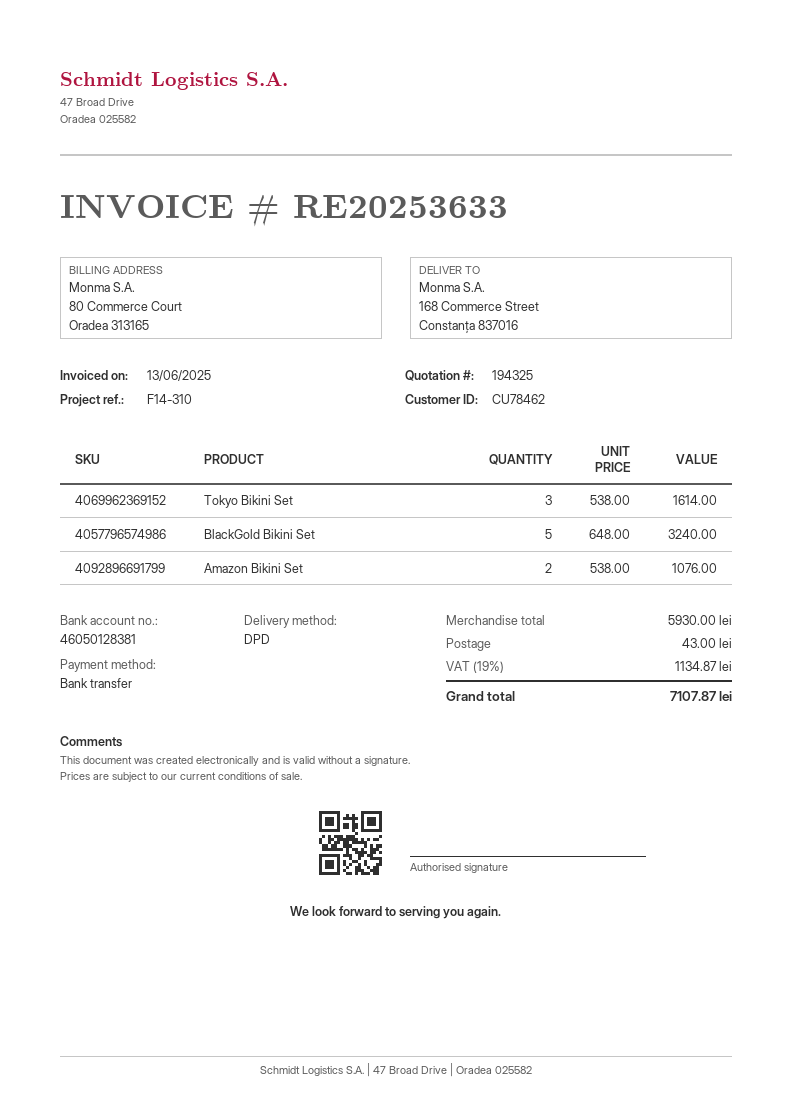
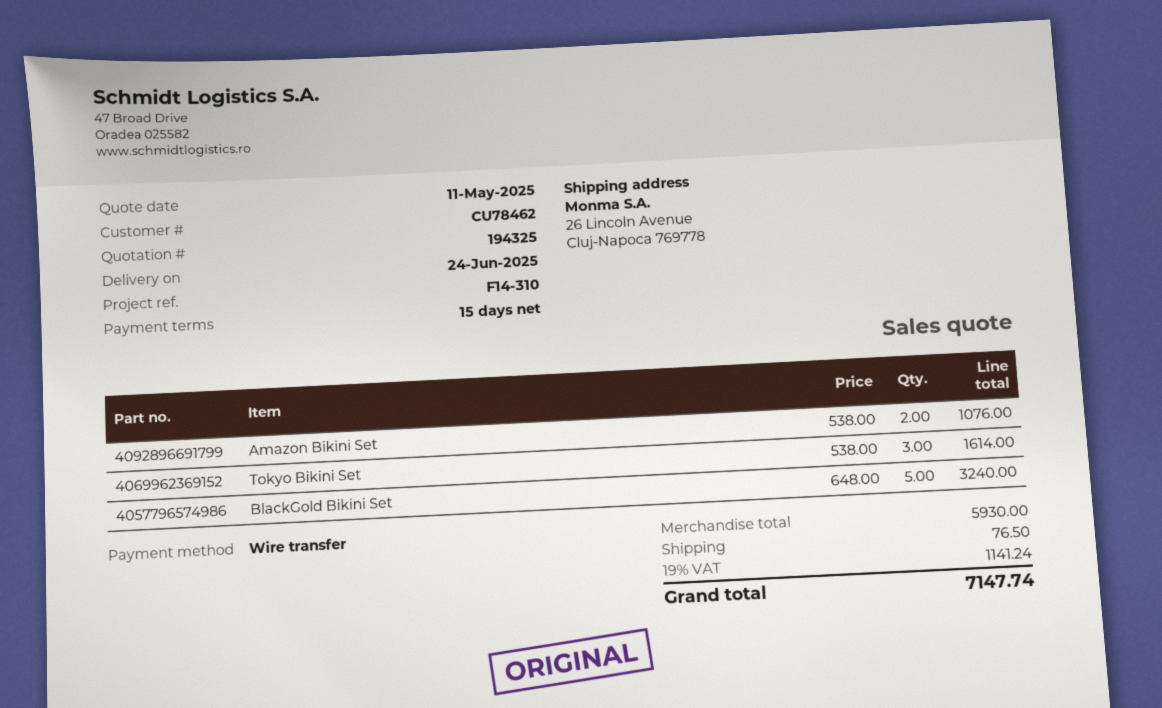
ship to: 168 Commerce Street, Constanța 837016 -> 26 Lincoln Avenue, Cluj-Napoca 769778
shipping: 43.00 -> 76.50
tax: 19% = 1134.87 -> 19% = 1141.24
total: 7107.87 -> 7147.74

